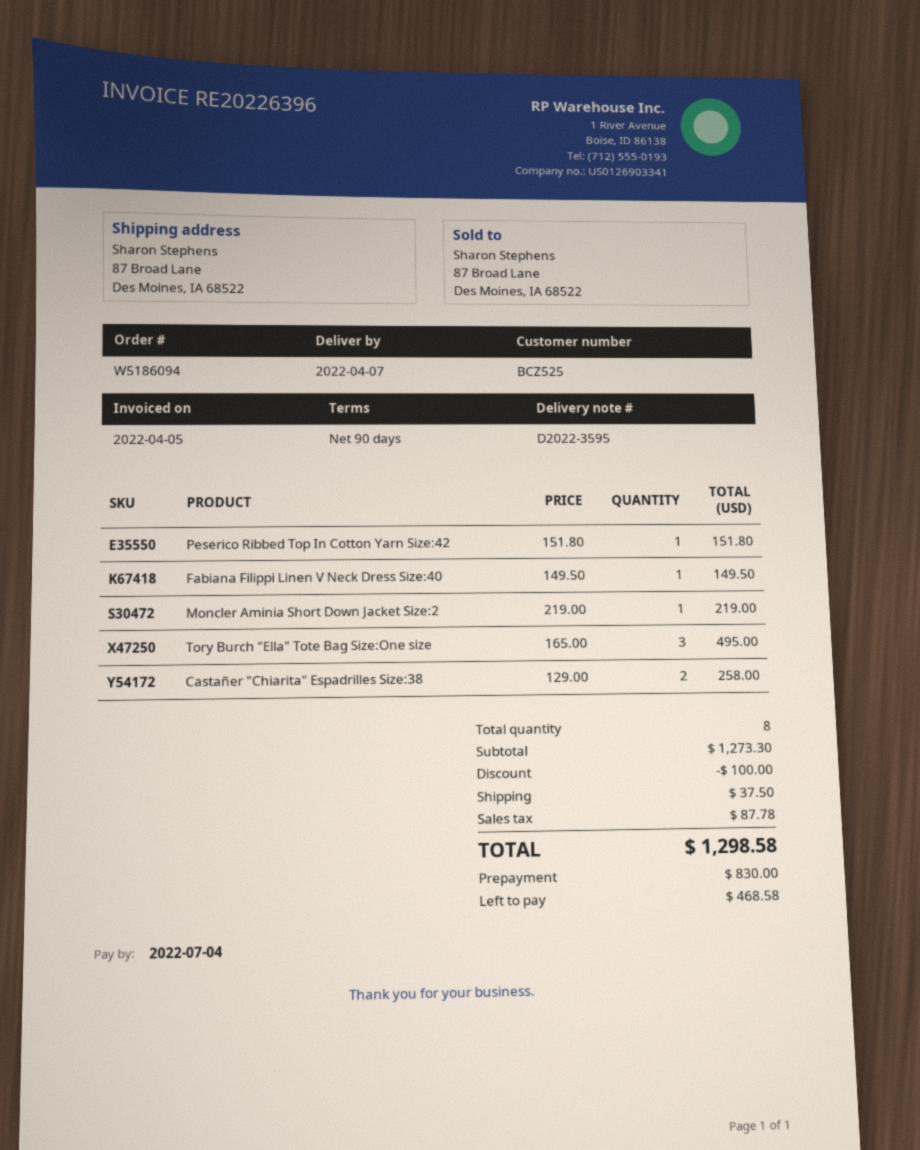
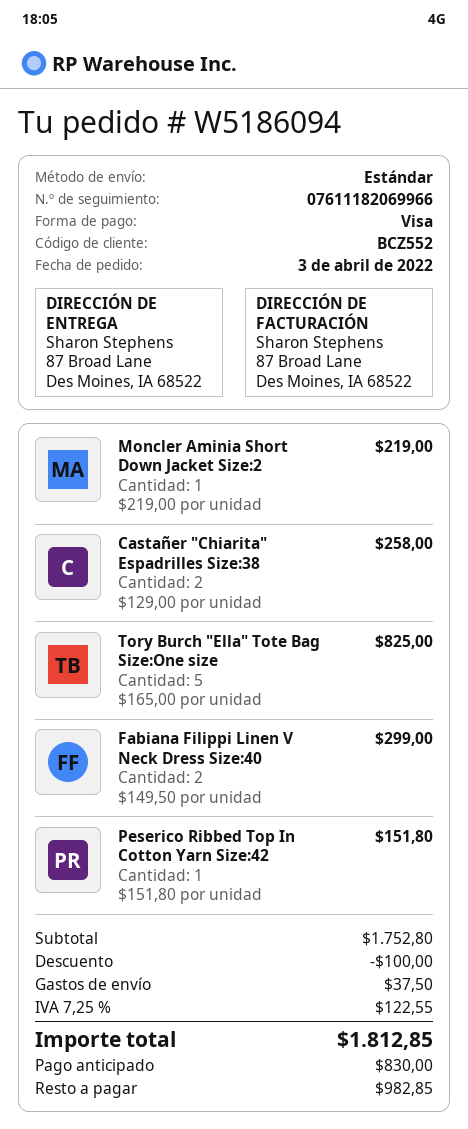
customer number: BCZ525 -> BCZ552
Fabiana Filippi Linen V Neck Dress Size:40: 1 x 149.50 = 149.50 -> 2 x 149.50 = 299.00
Tory Burch "Ella" Tote Bag Size:One size: 3 x 165.00 = 495.00 -> 5 x 165.00 = 825.00
subtotal: 1273.30 -> 1752.80
tax: 87.78 -> 122.55
total: 1298.58 -> 1812.85
balance: 468.58 -> 982.85

